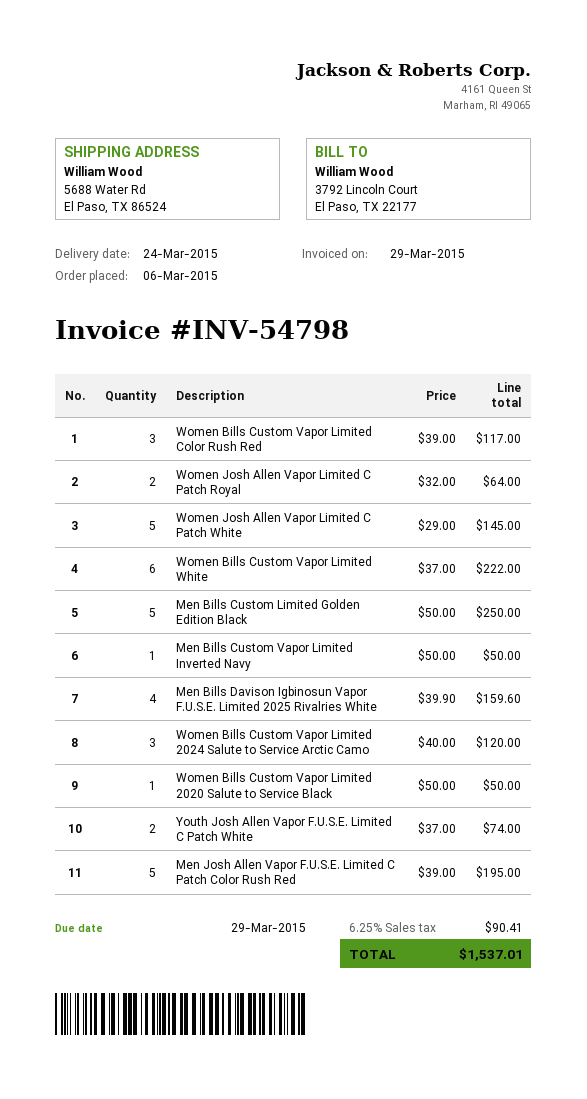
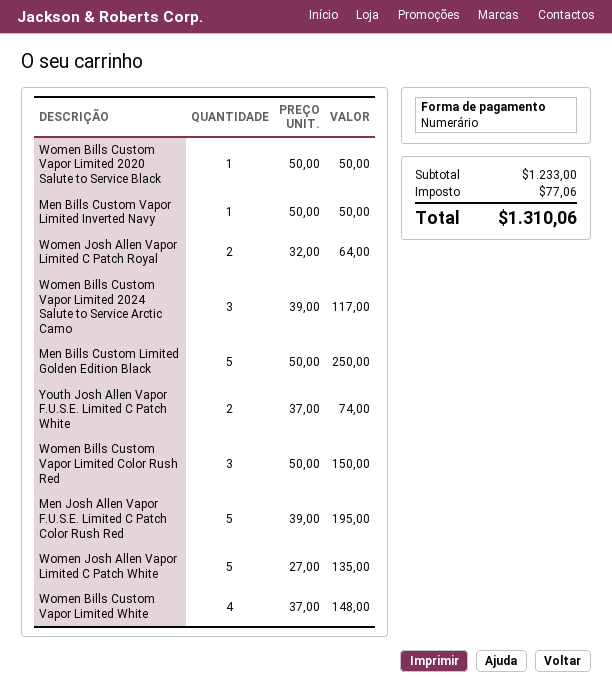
Women Bills Custom Vapor Limited Color Rush Red: 3 x 39.00 = 117.00 -> 3 x 50.00 = 150.00
Women Josh Allen Vapor Limited C Patch White: 5 x 29.00 = 145.00 -> 5 x 27.00 = 135.00
Women Bills Custom Vapor Limited White: 6 x 37.00 = 222.00 -> 4 x 37.00 = 148.00
Men Bills Davison Igbinosun Vapor F.U.S.E. Limited 2025 Rivalries White: 4 x 39.90 = 159.60 -> none
Women Bills Custom Vapor Limited 2024 Salute to Service Arctic Camo: 3 x 40.00 = 120.00 -> 3 x 39.00 = 117.00
tax: 90.41 -> 77.06
total: 1537.01 -> 1310.06

